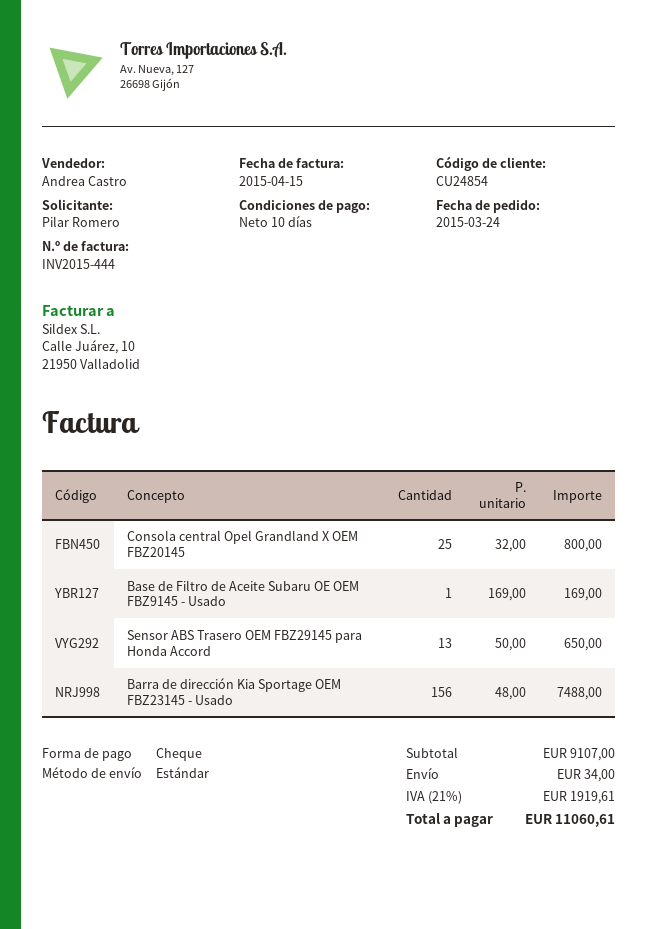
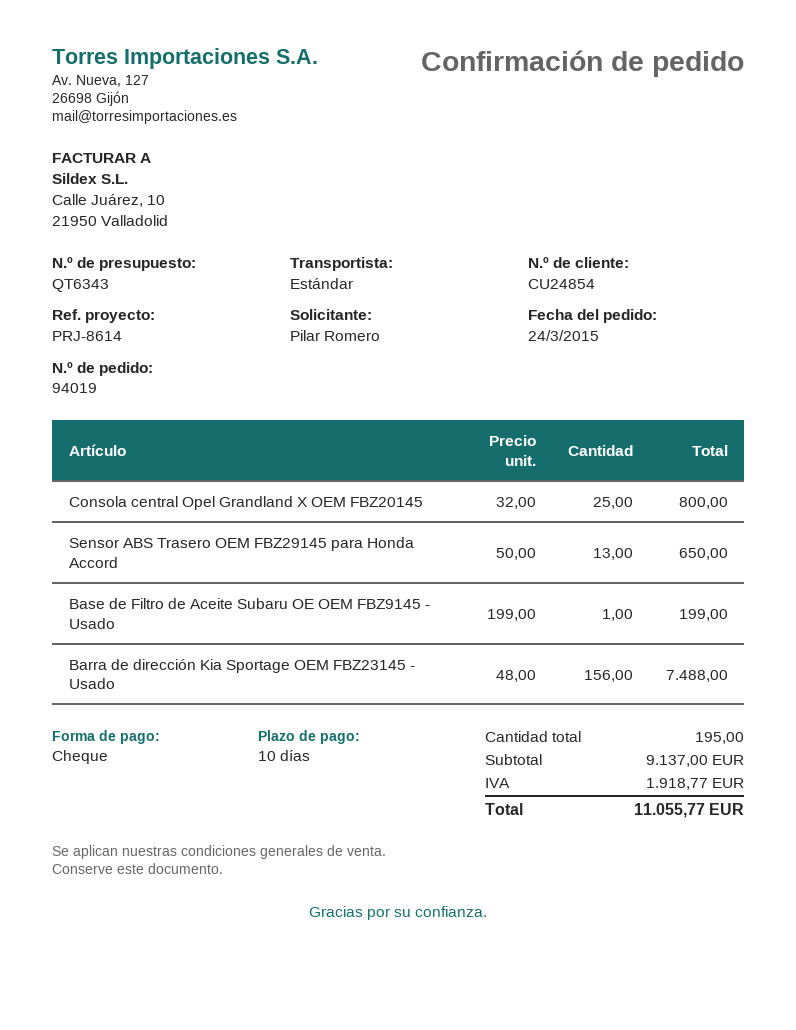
Base de Filtro de Aceite Subaru OE OEM FBZ9145 - Usado: 1 x 169.00 = 169.00 -> 1 x 199.00 = 199.00
subtotal: 9107.00 -> 9137.00
shipping: 34.00 -> none
tax: 1919.61 -> 1918.77
total: 11060.61 -> 11055.77

